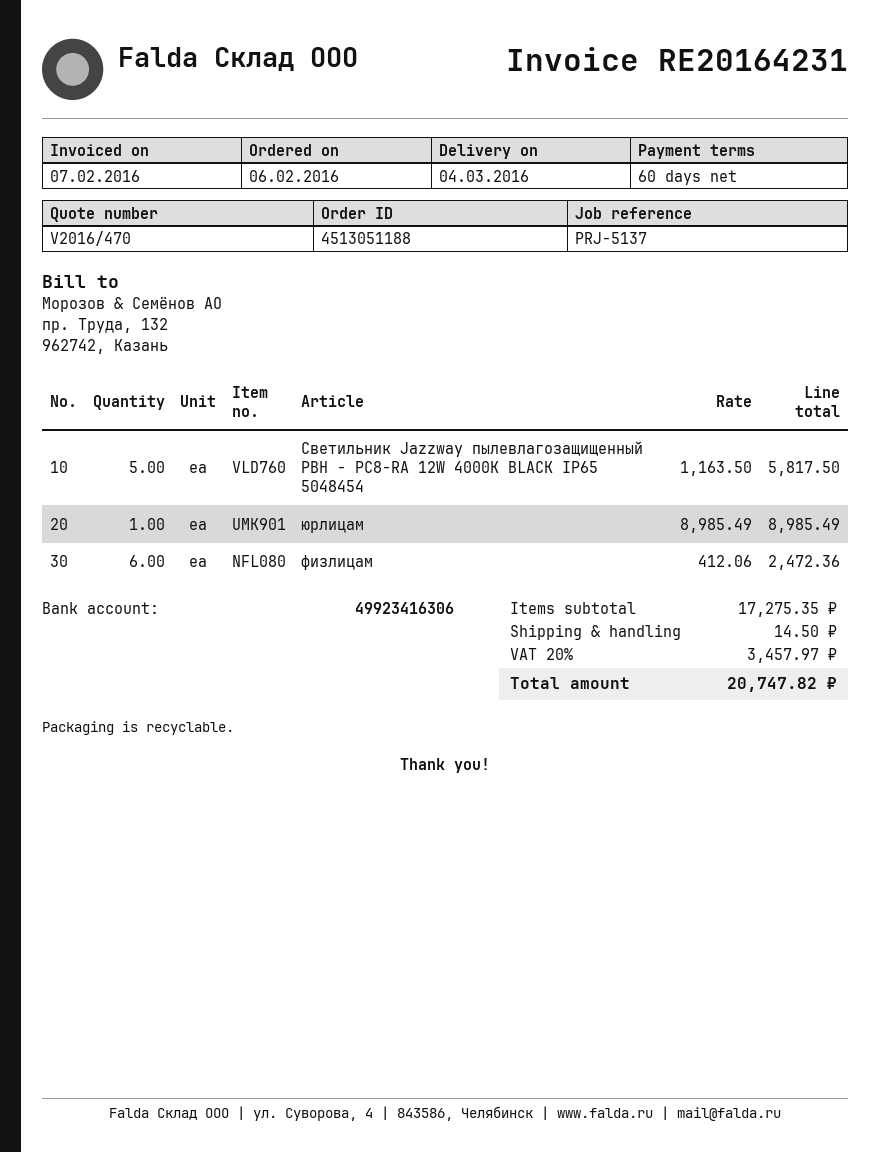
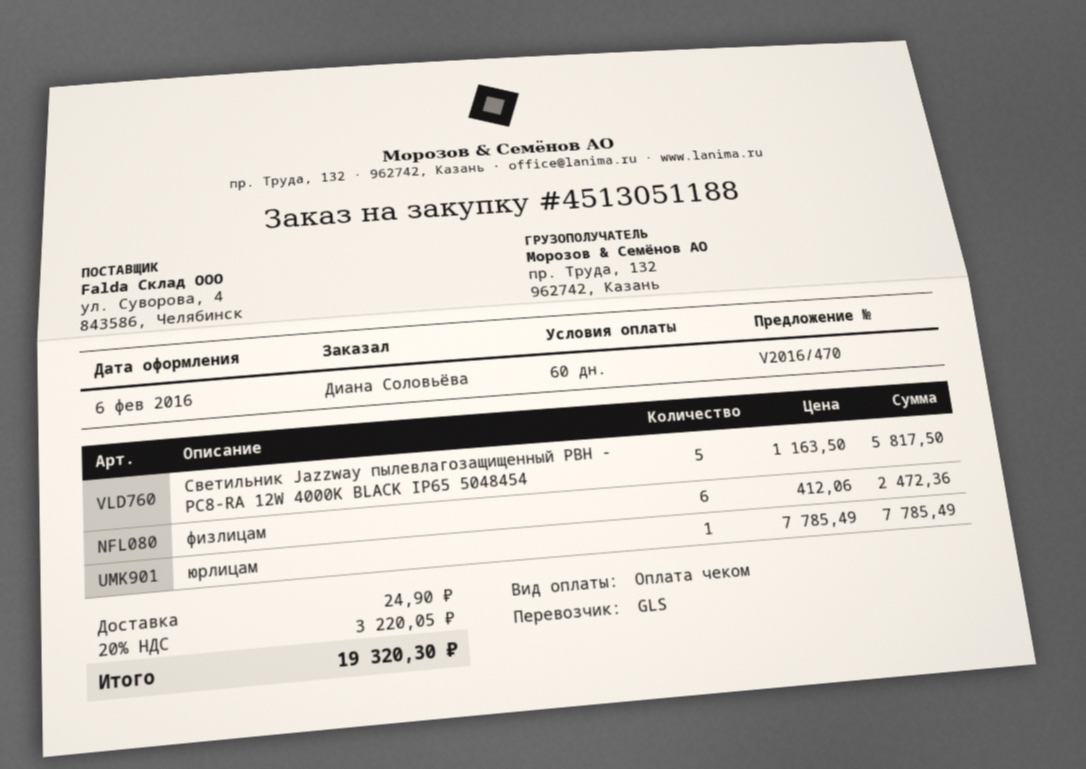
юрлицам: 1 x 8985.49 = 8985.49 -> 1 x 7785.49 = 7785.49
shipping: 14.50 -> 24.90
tax: 20% = 3457.97 -> 20% = 3220.05
total: 20747.82 -> 19320.30

